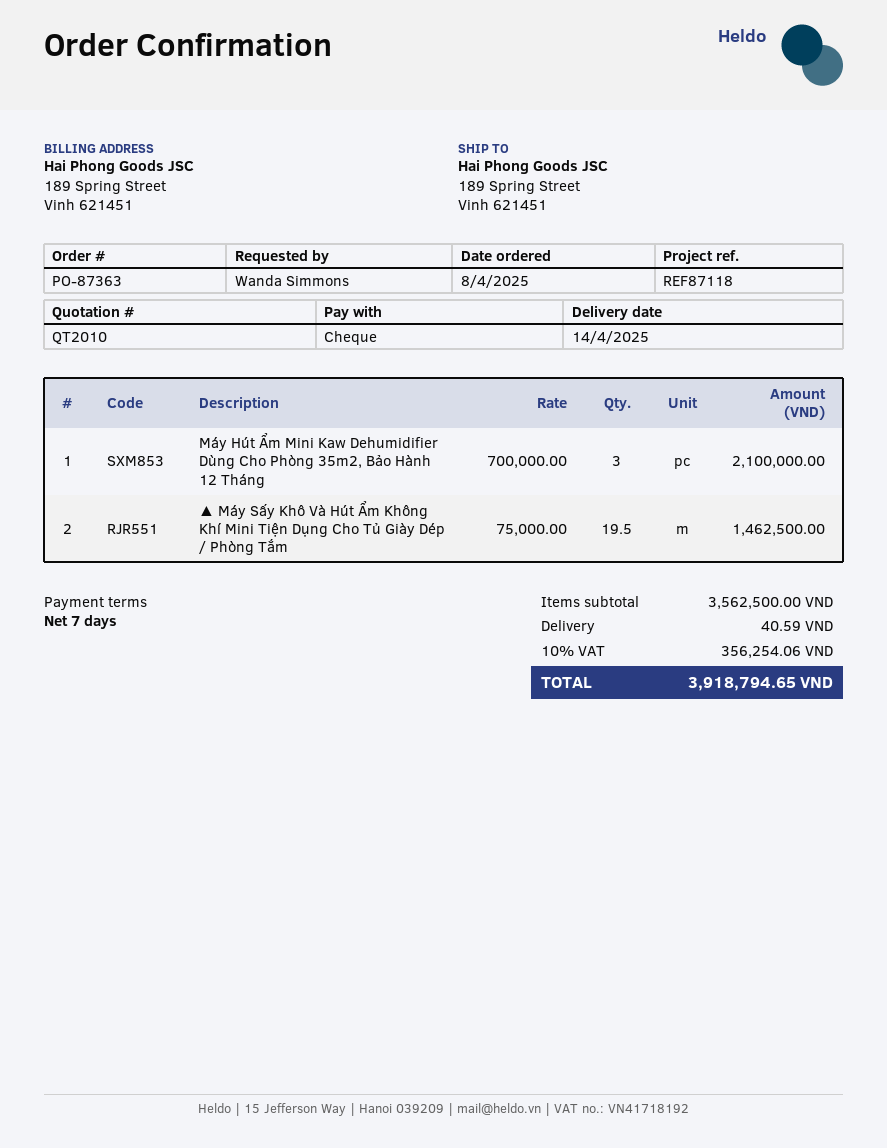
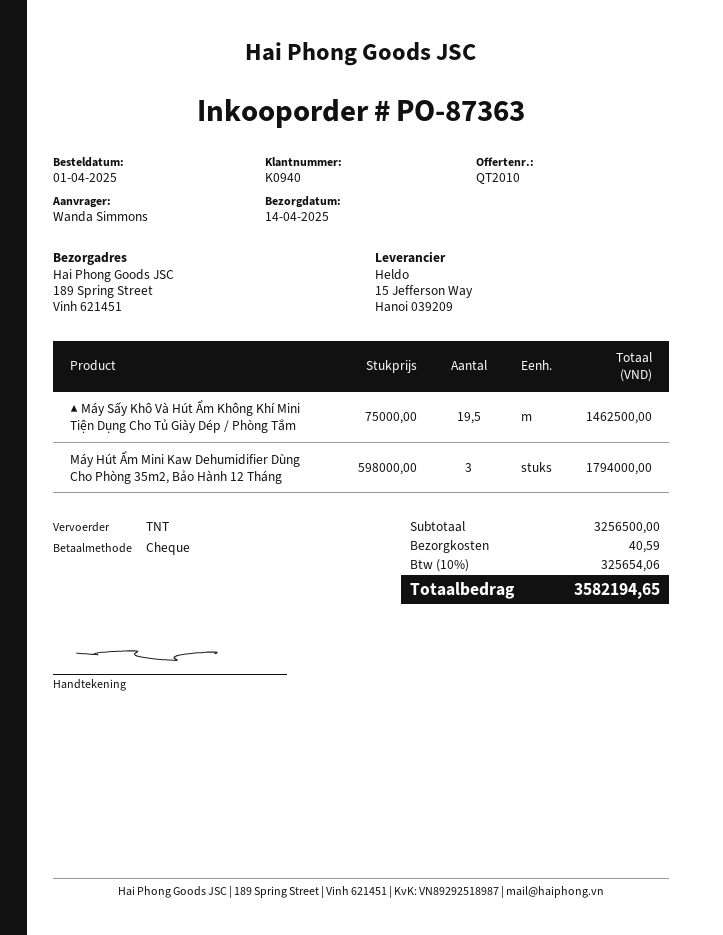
order date: 2025-04-08 -> 2025-04-01
Máy Hút Ẩm Mini Kaw Dehumidifier Dùng Cho Phòng 35m2, Bảo Hành 12 Tháng: 3 x 700000.00 = 2100000.00 -> 3 x 598000.00 = 1794000.00
subtotal: 3562500.00 -> 3256500.00
tax: 10% = 356254.06 -> 10% = 325654.06
total: 3918794.65 -> 3582194.65

